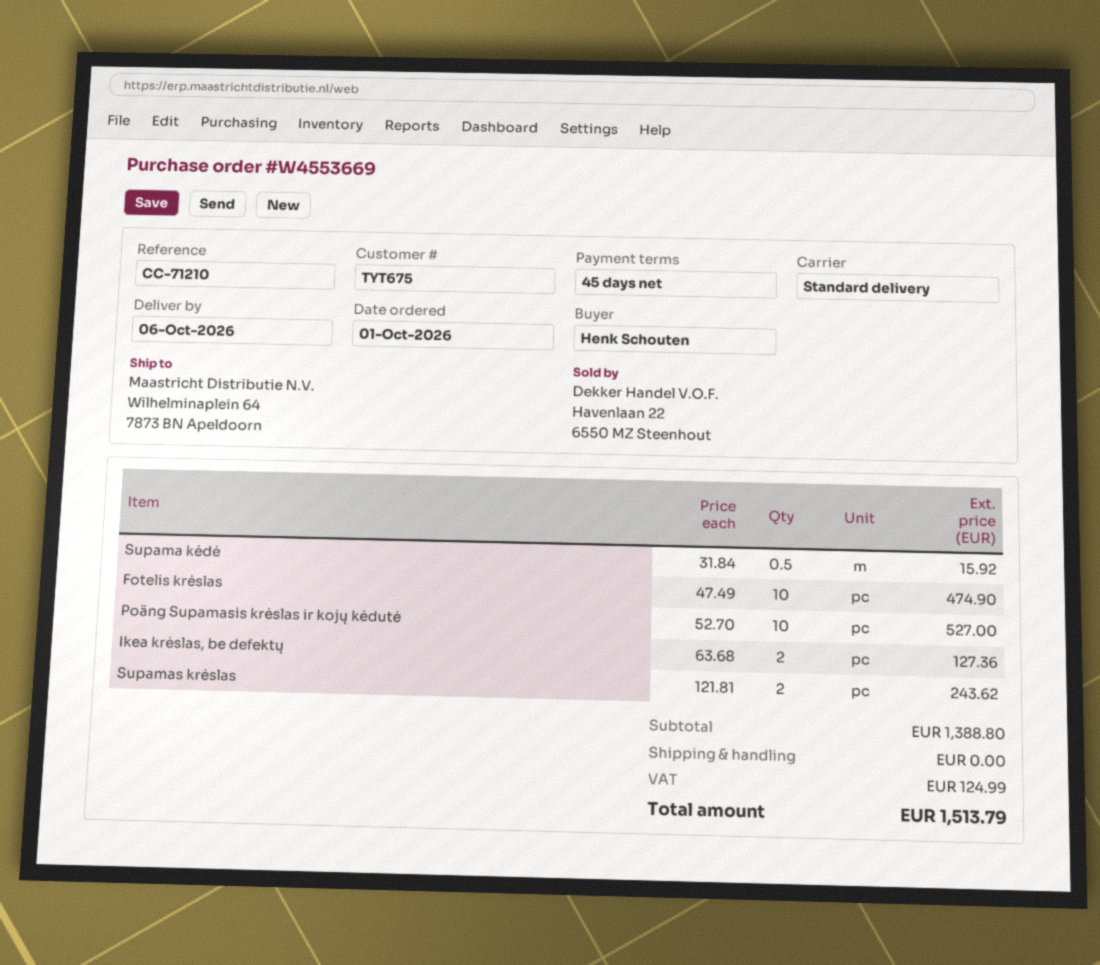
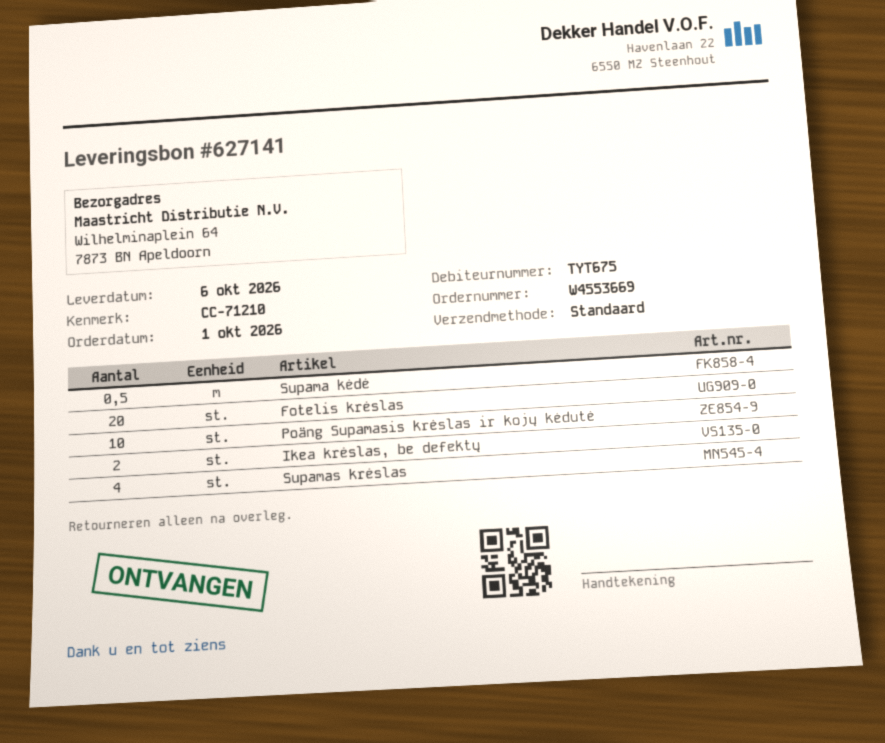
Fotelis krėslas: 10 -> 20
Supamas krėslas: 2 -> 4

